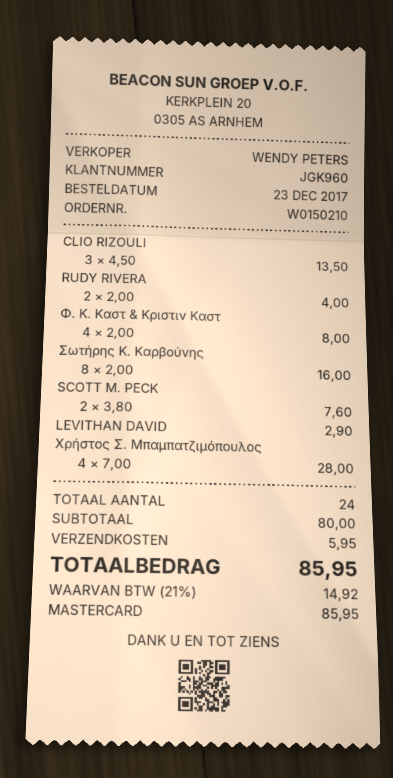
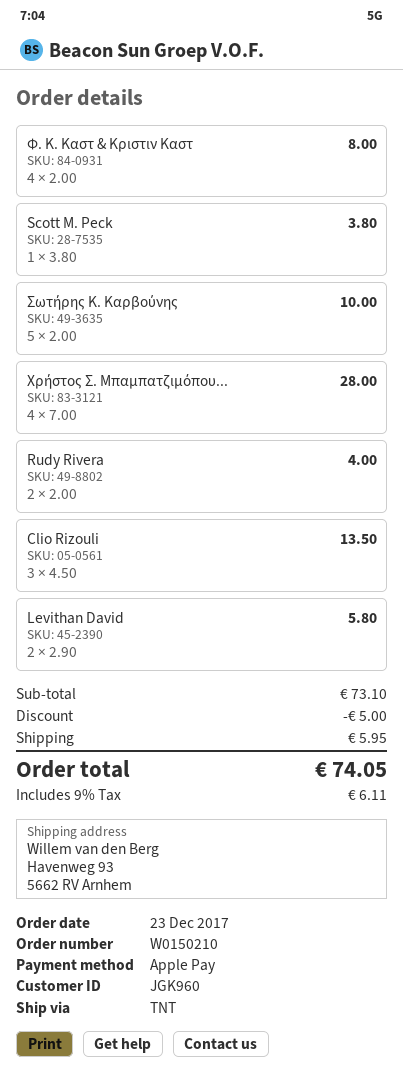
payment method: Mastercard -> Apple Pay
Σωτήρης Κ. Καρβούνης: 8 x 2.00 = 16.00 -> 5 x 2.00 = 10.00
SCOTT M. PECK: 2 x 3.80 = 7.60 -> 1 x 3.80 = 3.80
LEVITHAN DAVID: 1 x 2.90 = 2.90 -> 2 x 2.90 = 5.80
subtotal: 80.00 -> 73.10
discount: none -> 5.00
tax: 21% = 14.92 -> 9% = 6.11
total: 85.95 -> 74.05

